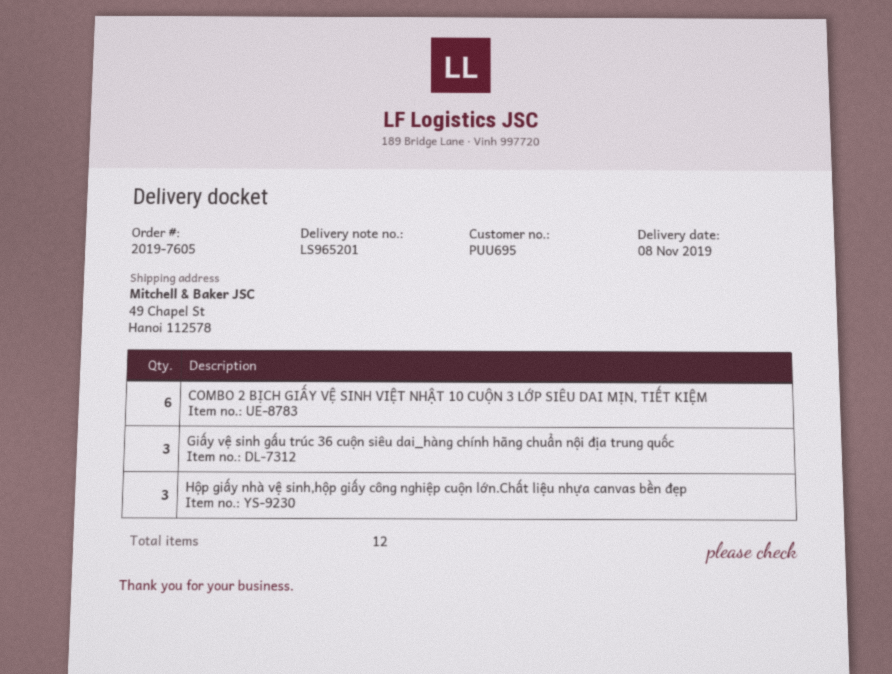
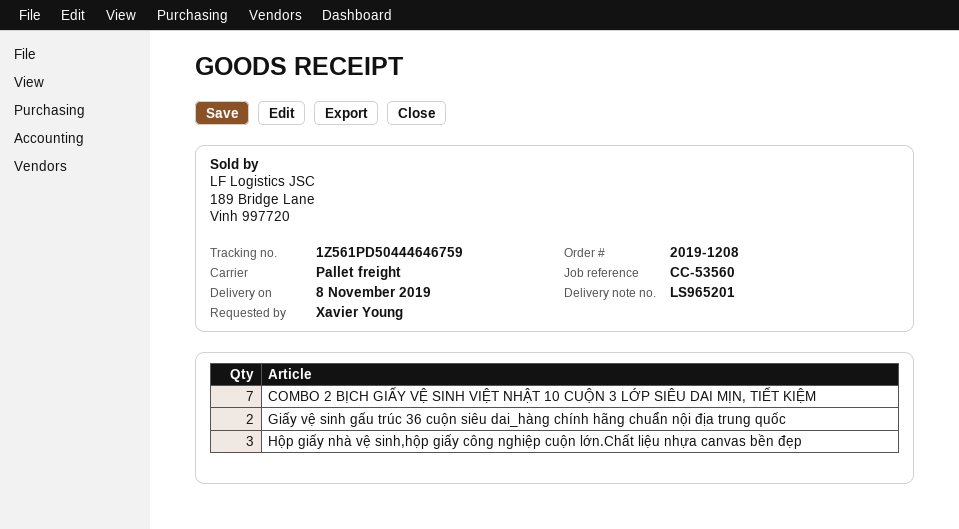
order number: 2019-7605 -> 2019-1208
COMBO 2 BỊCH GIẤY VỆ SINH VIỆT NHẬT 10 CUỘN 3 LỚP SIÊU DAI MỊN, TIẾT KIỆM: 6 -> 7
Giấy vệ sinh gấu trúc 36 cuộn siêu dai_hàng chính hãng chuẩn nội địa trung quốc: 3 -> 2

